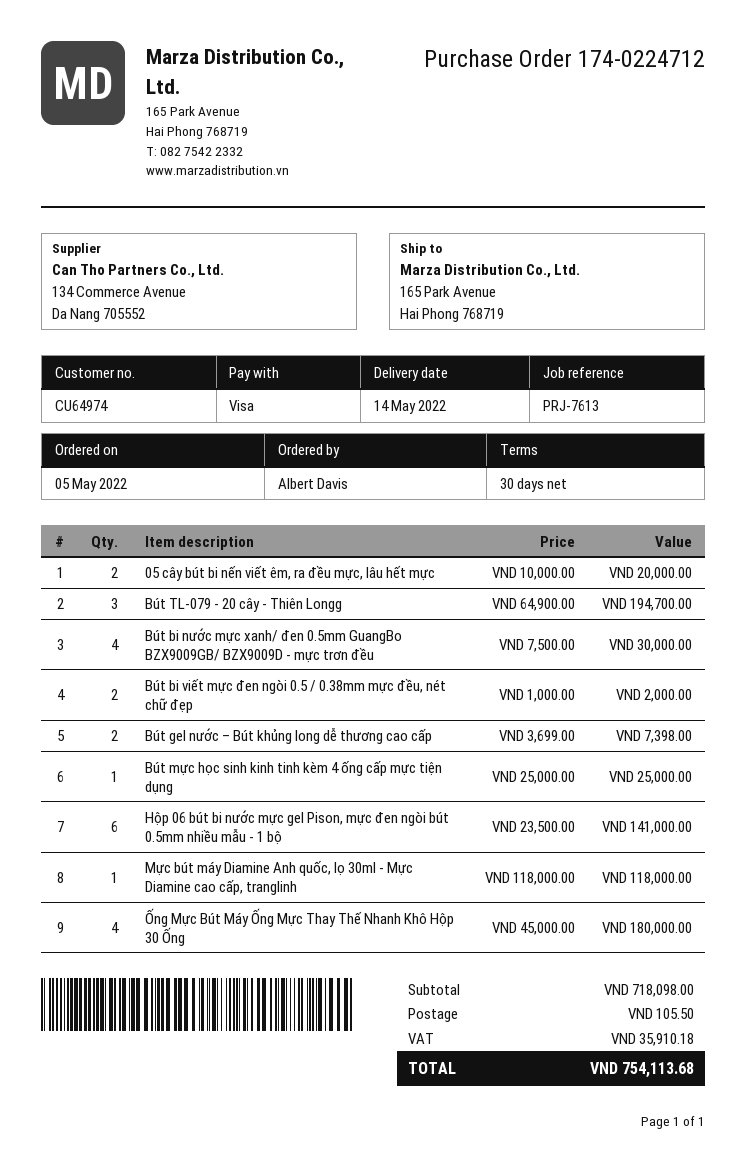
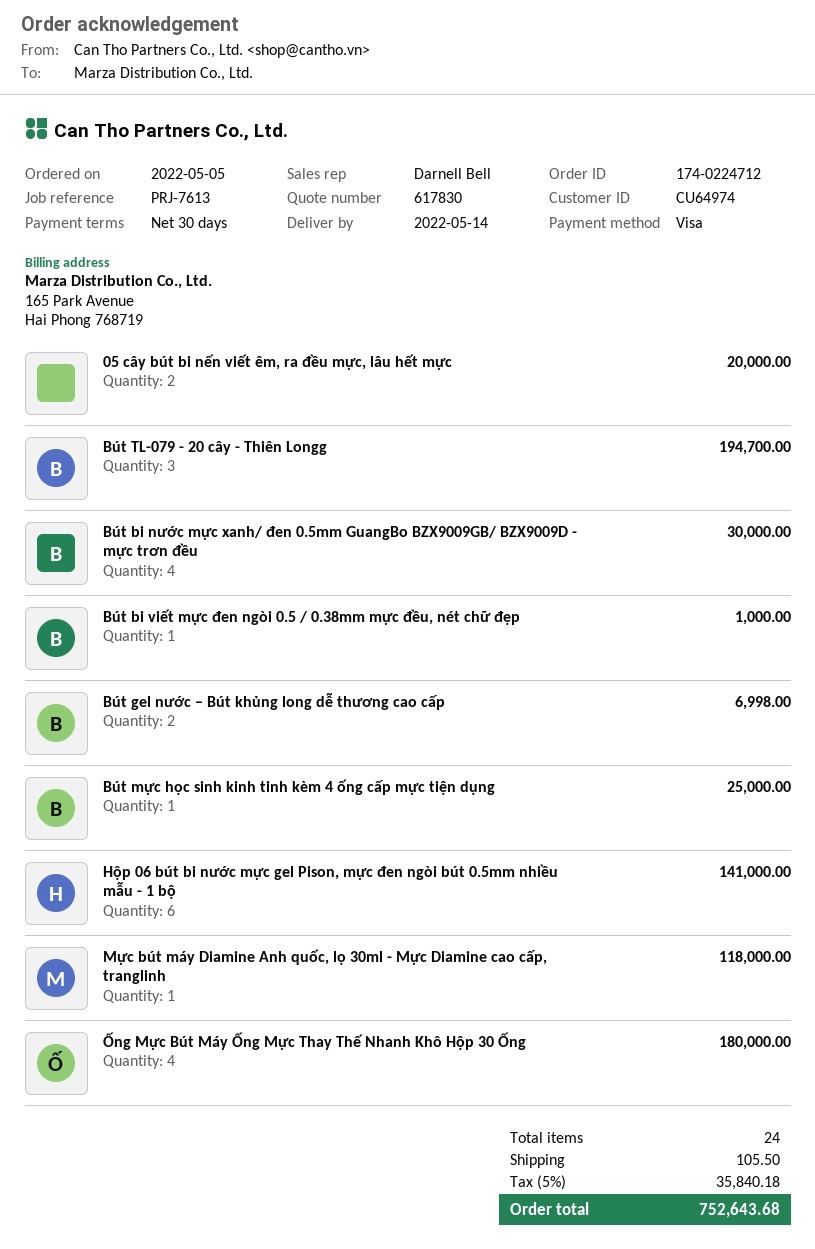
Bút bi viết mực đen ngòi 0.5 / 0.38mm mực đều, nét chữ đẹp: 2 for 2000.00 -> 1 for 1000.00
Bút gel nước – Bút khủng long dễ thương cao cấp: 2 for 7398.00 -> 2 for 6998.00
tax: 35910.18 -> 35840.18
total: 754113.68 -> 752643.68

